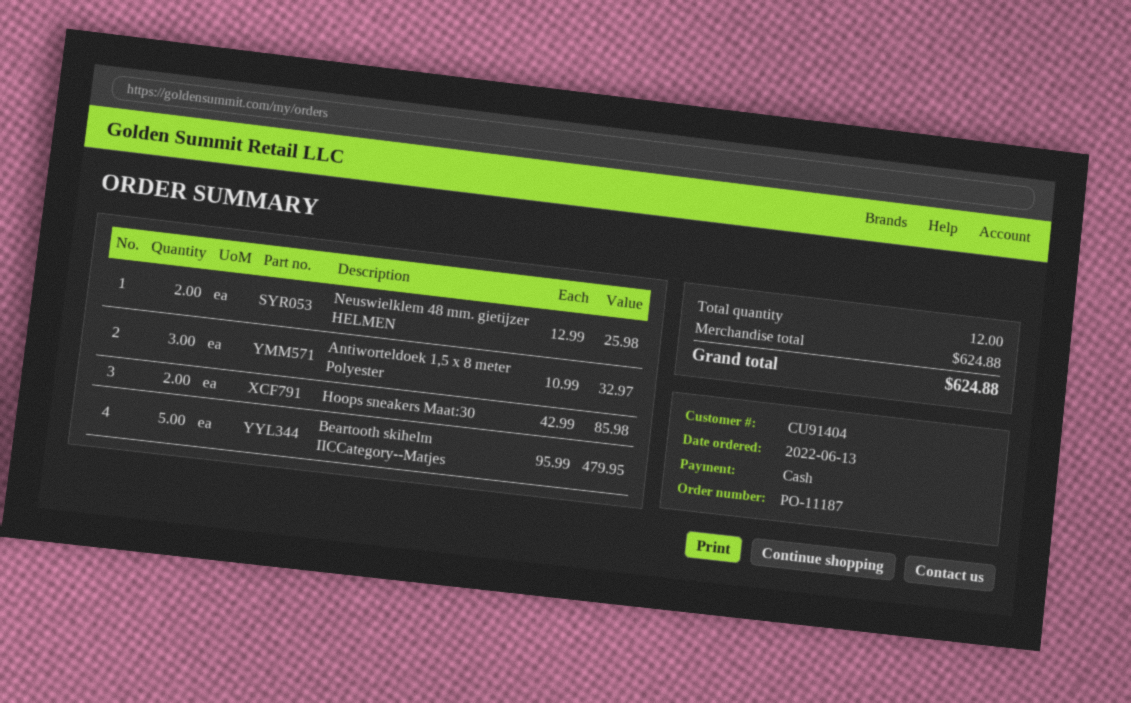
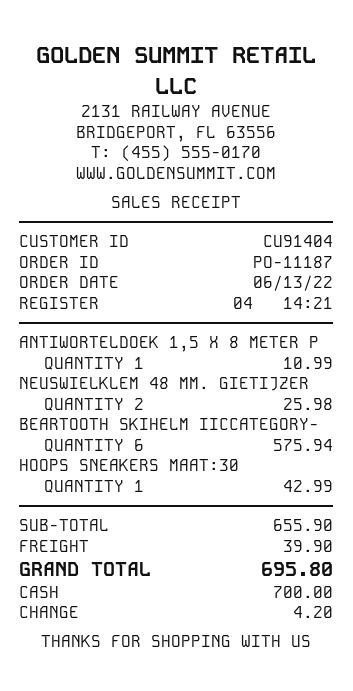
Antiworteldoek 1,5 x 8 meter Polyester: 3 for 32.97 -> 1 for 10.99
Hoops sneakers Maat:30: 2 for 85.98 -> 1 for 42.99
Beartooth skihelm IICCategory--Matjes: 5 for 479.95 -> 6 for 575.94
subtotal: 624.88 -> 655.90
shipping: none -> 39.90
total: 624.88 -> 695.80

